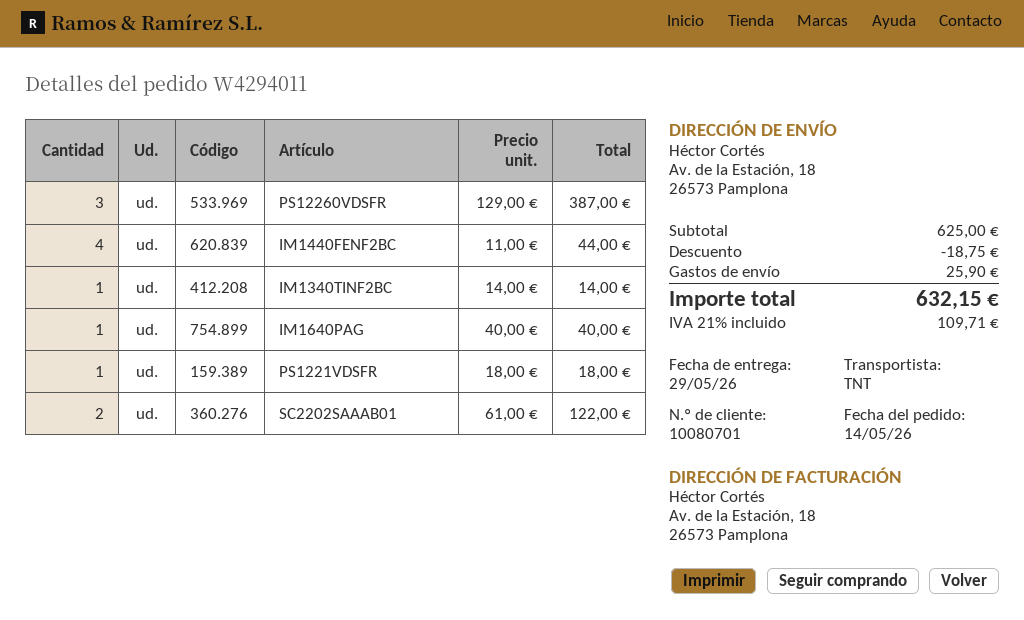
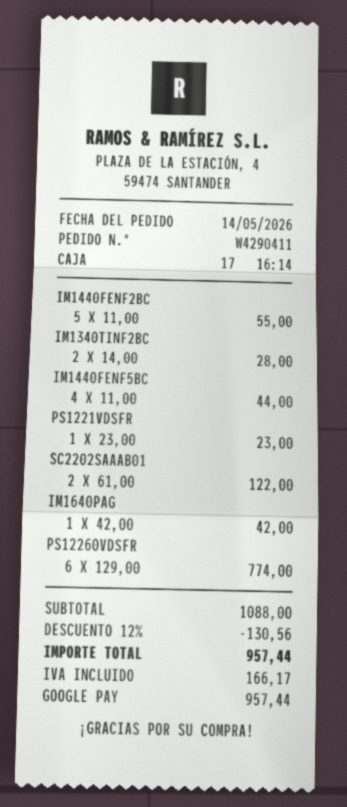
order number: W4294011 -> W4290411
PS12260VDSFR: 3 x 129.00 = 387.00 -> 6 x 129.00 = 774.00
IM1440FENF2BC: 4 x 11.00 = 44.00 -> 5 x 11.00 = 55.00
IM1340TINF2BC: 1 x 14.00 = 14.00 -> 2 x 14.00 = 28.00
IM1640PAG: 1 x 40.00 = 40.00 -> 1 x 42.00 = 42.00
PS1221VDSFR: 1 x 18.00 = 18.00 -> 1 x 23.00 = 23.00
IM1440FENF5BC: none -> 4 x 11.00 = 44.00
subtotal: 625.00 -> 1088.00
discount: 18.75 -> 130.56
shipping: 25.90 -> none
tax: 109.71 -> 166.17
total: 632.15 -> 957.44

